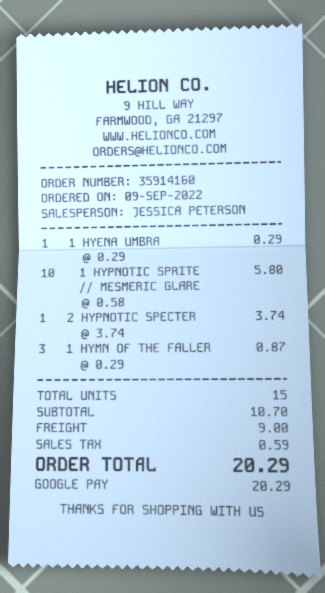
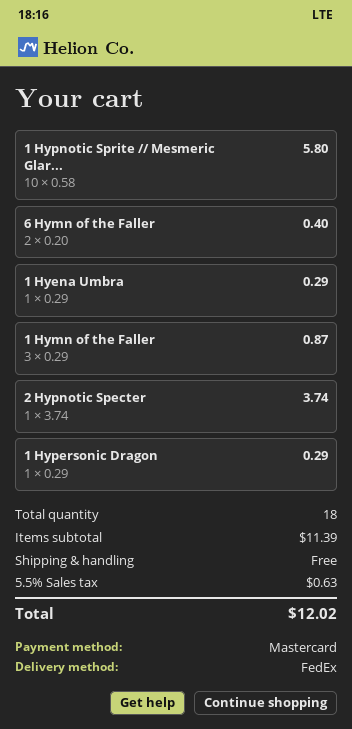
payment method: Google Pay -> Mastercard
6 Hymn of the Faller: none -> 2 x 0.20 = 0.40
1 Hypersonic Dragon: none -> 1 x 0.29 = 0.29
total quantity: 15 -> 18
subtotal: 10.70 -> 11.39
shipping: 9.00 -> 0.00
tax: 0.59 -> 0.63
total: 20.29 -> 12.02

